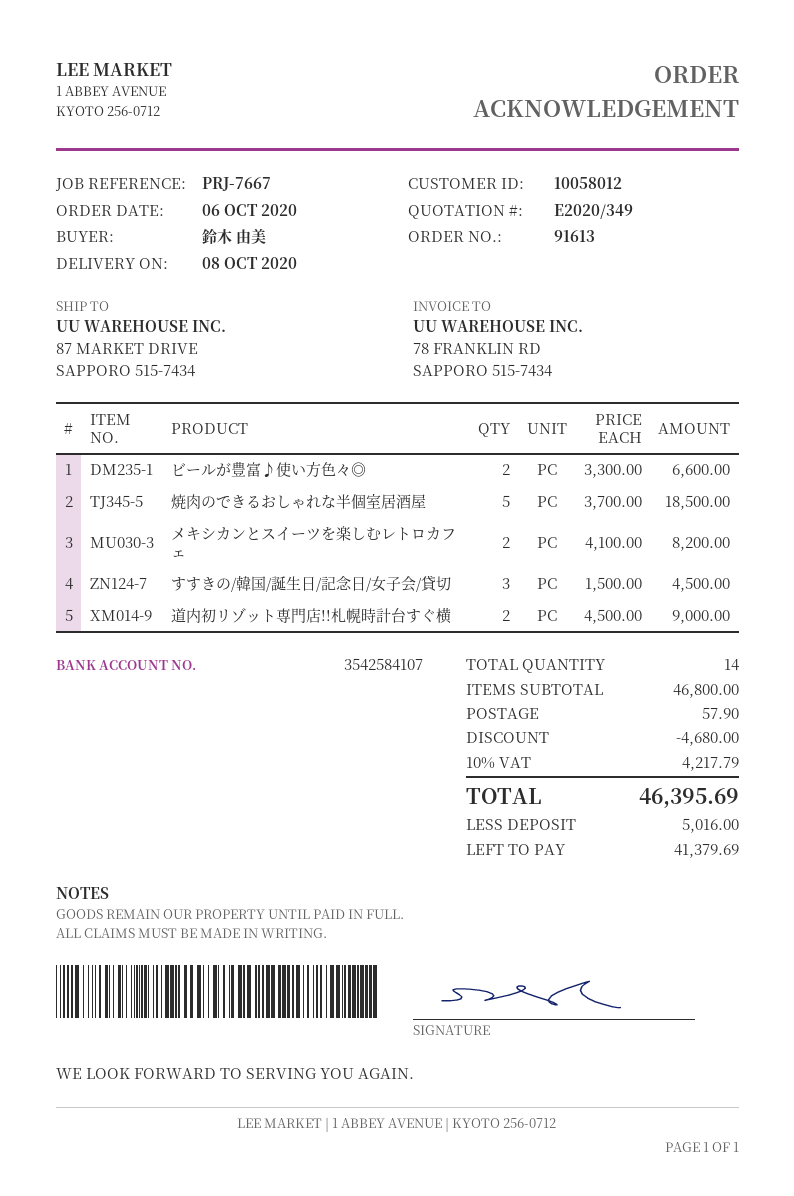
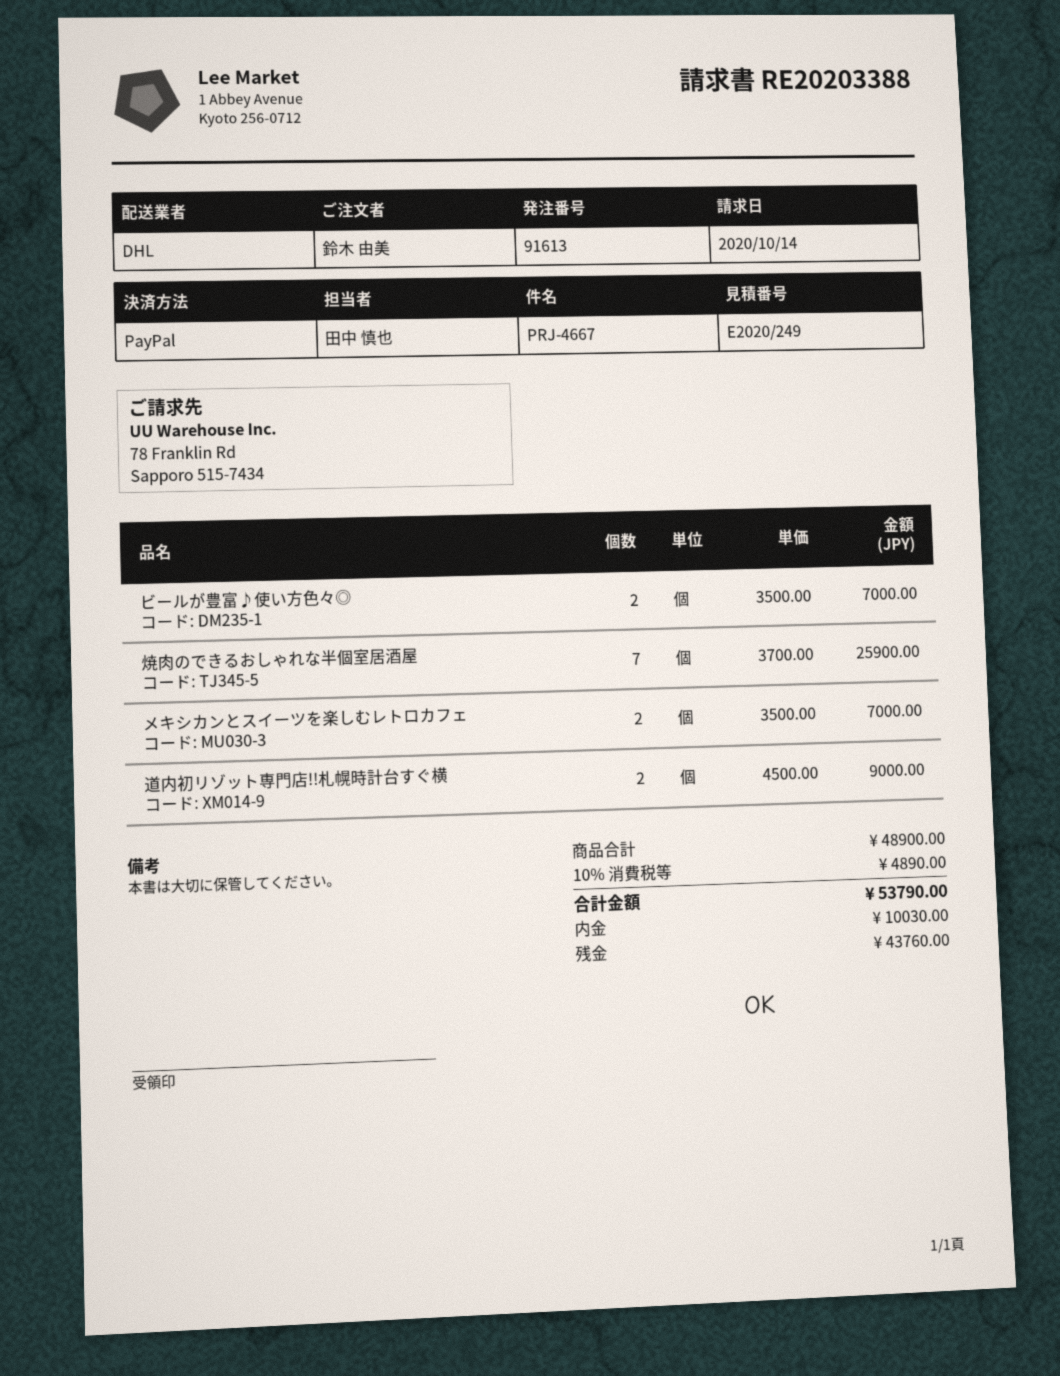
quote number: E2020/349 -> E2020/249
reference: PRJ-7667 -> PRJ-4667
ビールが豊富♪使い方色々◎: 2 x 3300.00 = 6600.00 -> 2 x 3500.00 = 7000.00
焼肉のできるおしゃれな半個室居酒屋: 5 x 3700.00 = 18500.00 -> 7 x 3700.00 = 25900.00
メキシカンとスイーツを楽しむレトロカフェ: 2 x 4100.00 = 8200.00 -> 2 x 3500.00 = 7000.00
すすきの/韓国/誕生日/記念日/女子会/貸切: 3 x 1500.00 = 4500.00 -> none
subtotal: 46800.00 -> 48900.00
discount: 4680.00 -> none
shipping: 57.90 -> none
tax: 10% = 4217.79 -> 10% = 4890.00
total: 46395.69 -> 53790.00
deposit: 5016.00 -> 10030.00
balance: 41379.69 -> 43760.00

